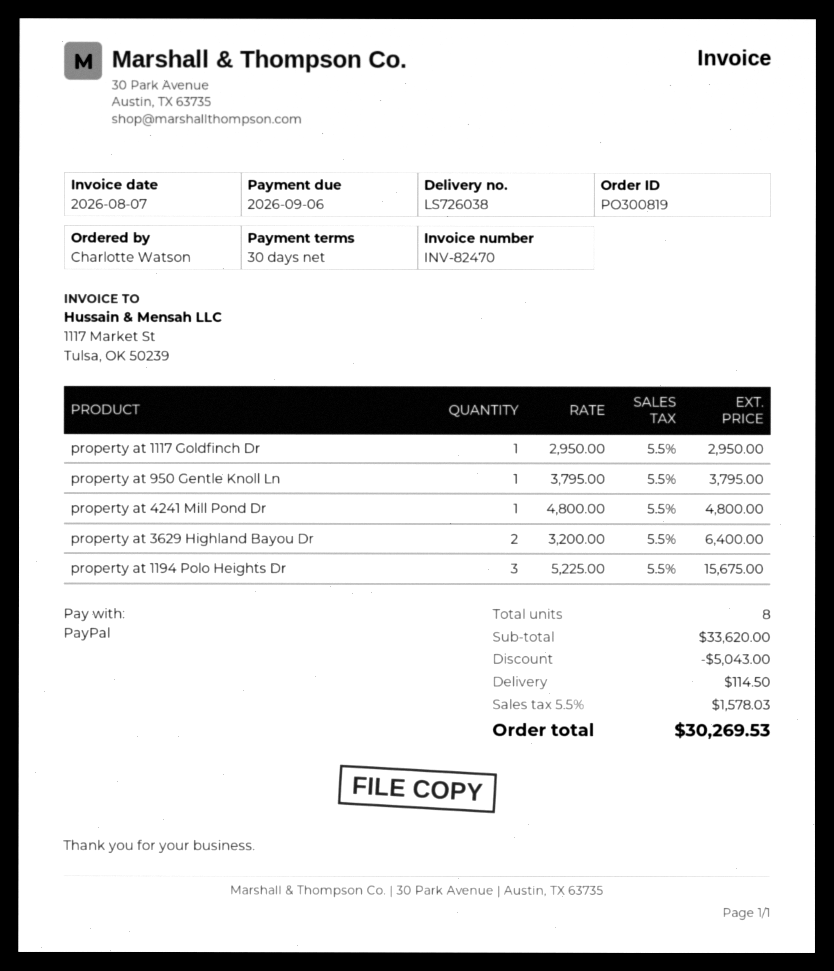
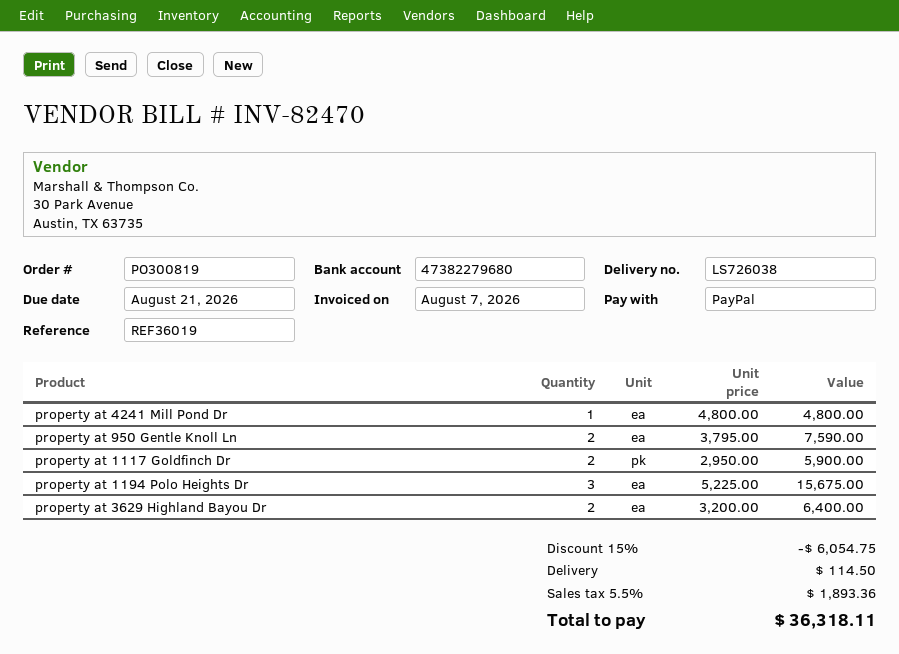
due date: 2026-09-06 -> 2026-08-21
property at 1117 Goldfinch Dr: 1 x 2950.00 = 2950.00 -> 2 x 2950.00 = 5900.00
property at 950 Gentle Knoll Ln: 1 x 3795.00 = 3795.00 -> 2 x 3795.00 = 7590.00
discount: 5043.00 -> 6054.75
tax: 5.5% = 1578.03 -> 5.5% = 1893.36
total: 30269.53 -> 36318.11

